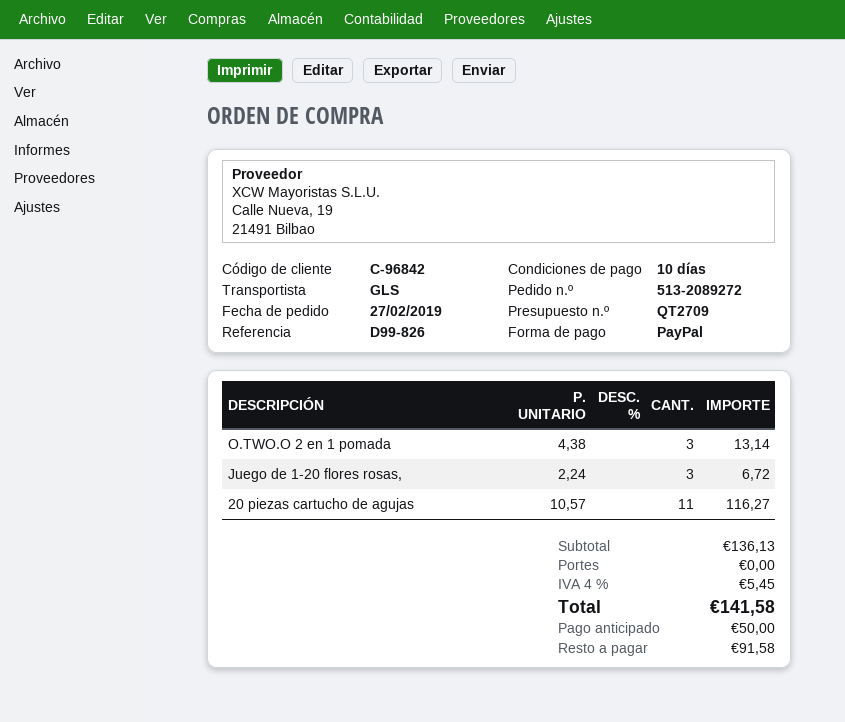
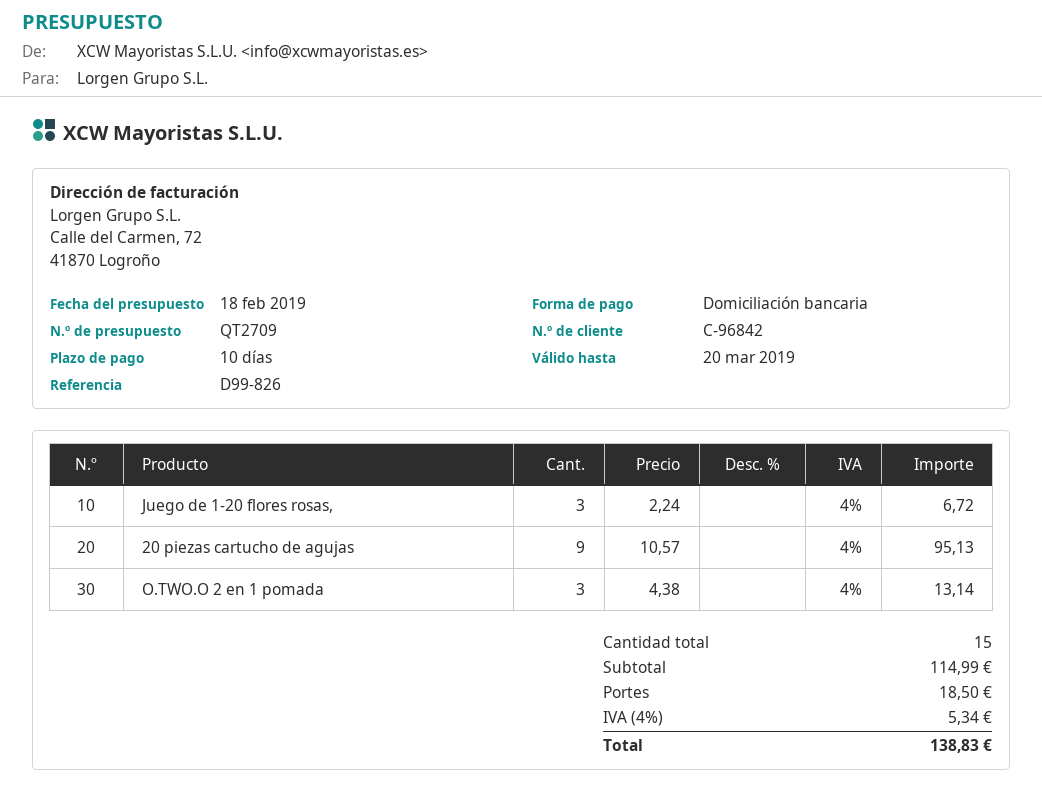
payment method: PayPal -> direct debit
20 piezas cartucho de agujas: 11 x 10.57 = 116.27 -> 9 x 10.57 = 95.13
subtotal: 136.13 -> 114.99
shipping: 0.00 -> 18.50
tax: 4% = 5.45 -> 4% = 5.34
total: 141.58 -> 138.83

